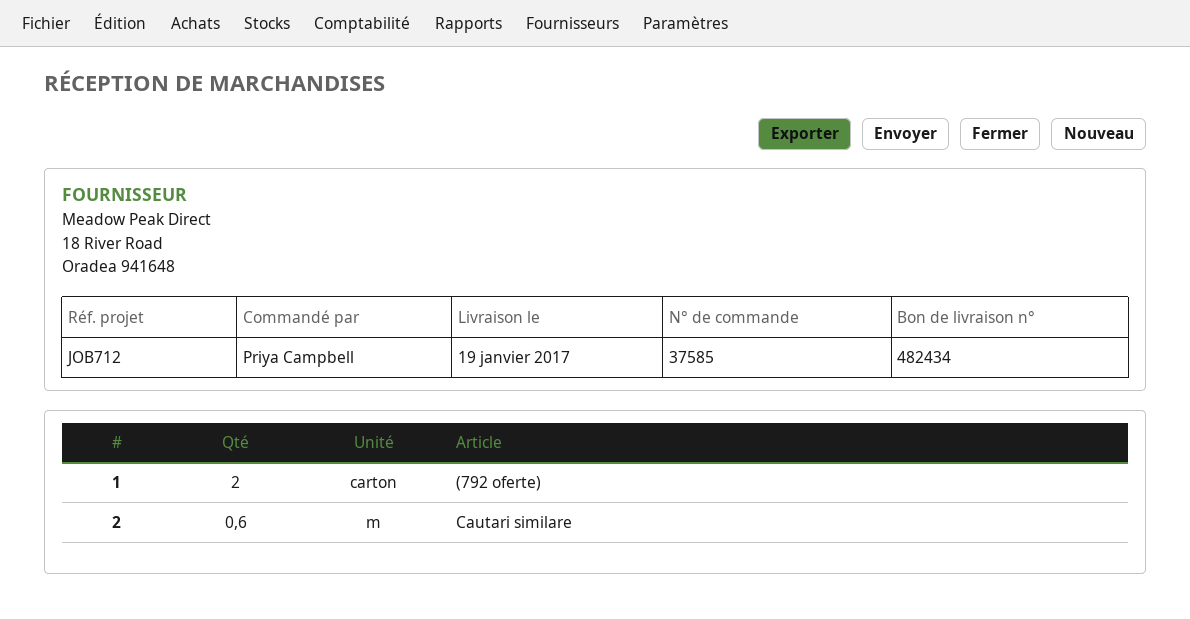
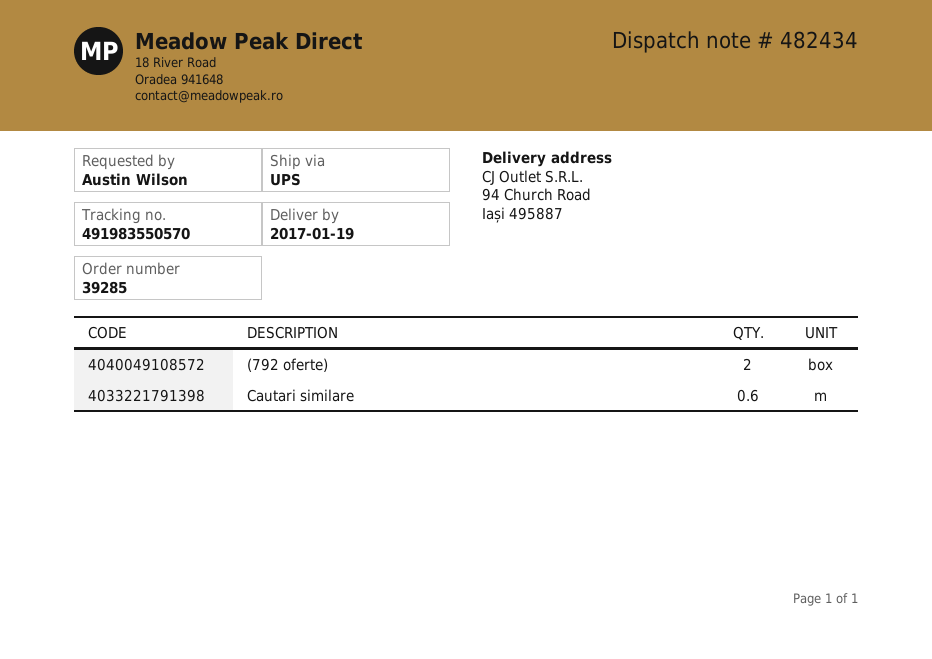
order number: 37585 -> 39285
ordered by: Priya Campbell -> Austin Wilson

